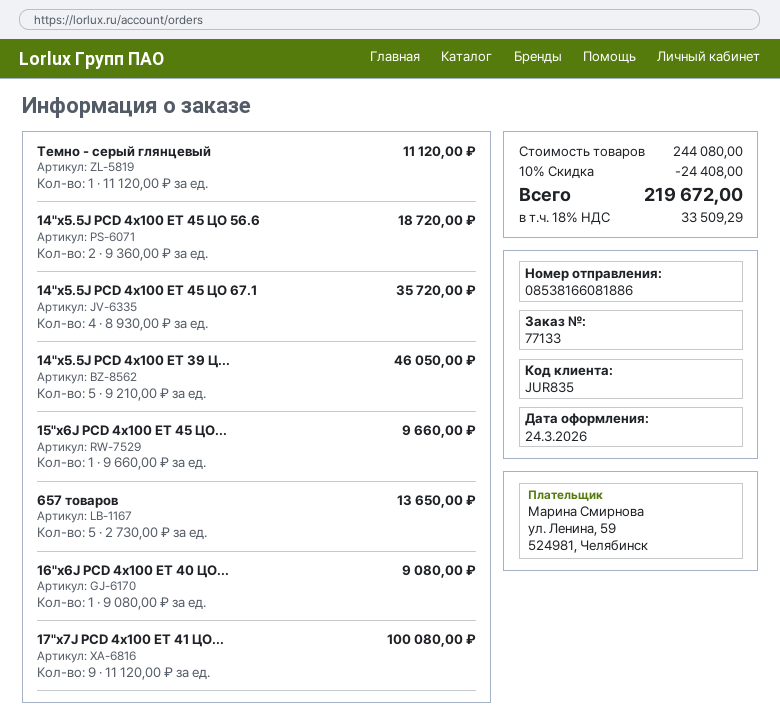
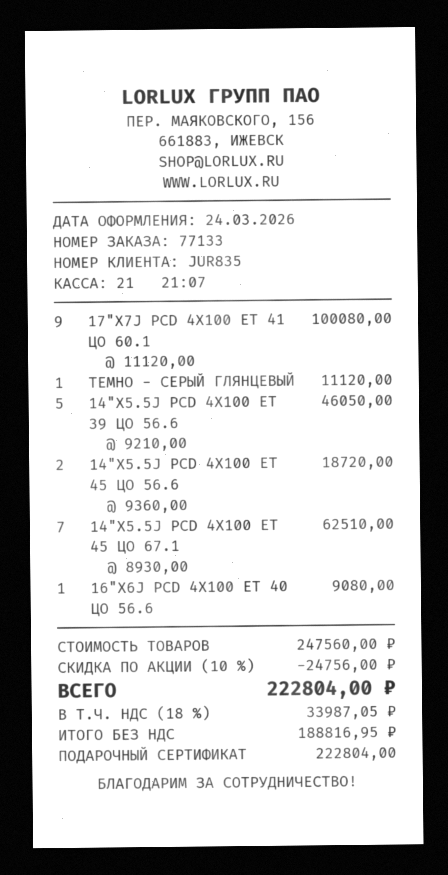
14"x5.5J PCD 4x100 ЕТ 45 ЦО 67.1: 4 x 8930.00 = 35720.00 -> 7 x 8930.00 = 62510.00
15"x6J PCD 4x100 ЕТ 45 ЦО...: 1 x 9660.00 = 9660.00 -> none
657 товаров: 5 x 2730.00 = 13650.00 -> none
subtotal: 244080.00 -> 247560.00
discount: 10% = 24408.00 -> 10% = 24756.00
tax: 18% = 33509.29 -> 18% = 33987.05
total: 219672.00 -> 222804.00

